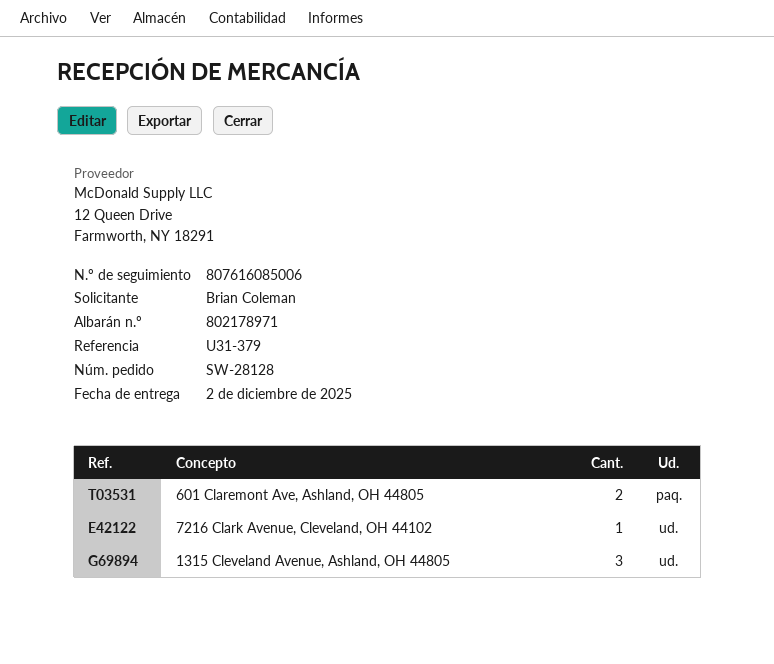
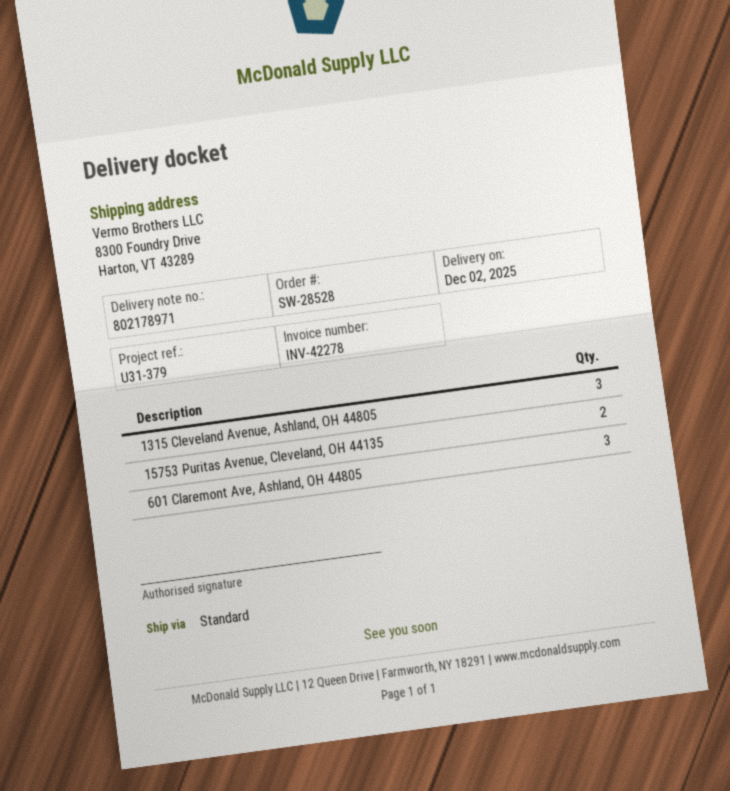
order number: SW-28128 -> SW-28528
601 Claremont Ave, Ashland, OH 44805: 2 -> 3
7216 Clark Avenue, Cleveland, OH 44102: 1 -> none
15753 Puritas Avenue, Cleveland, OH 44135: none -> 2

